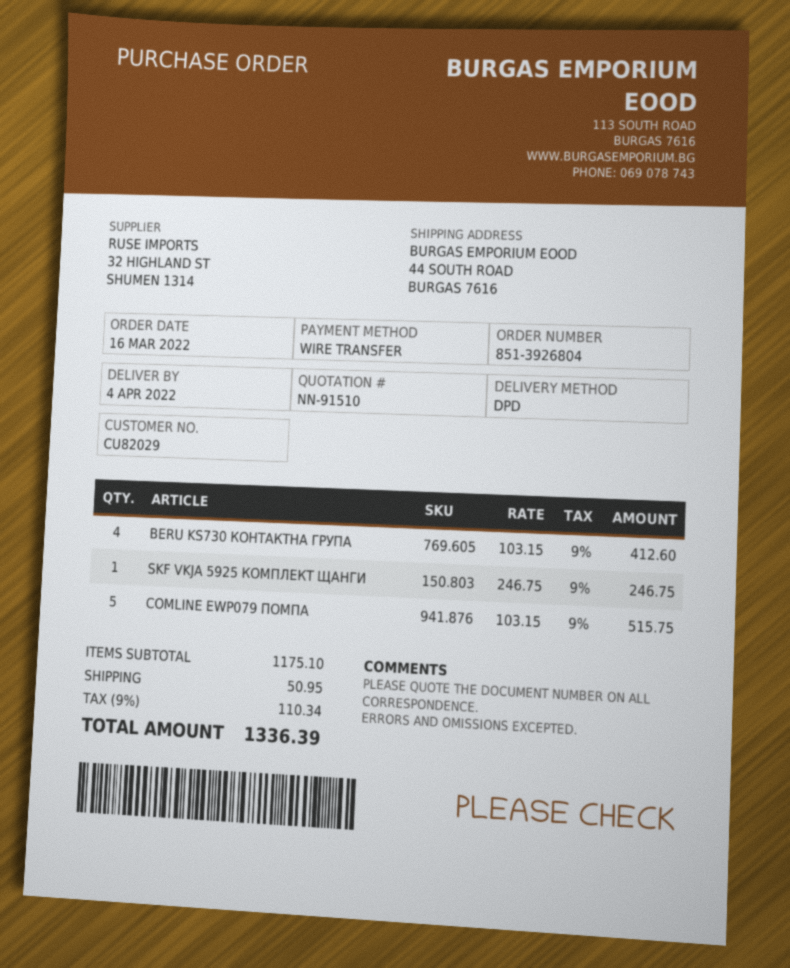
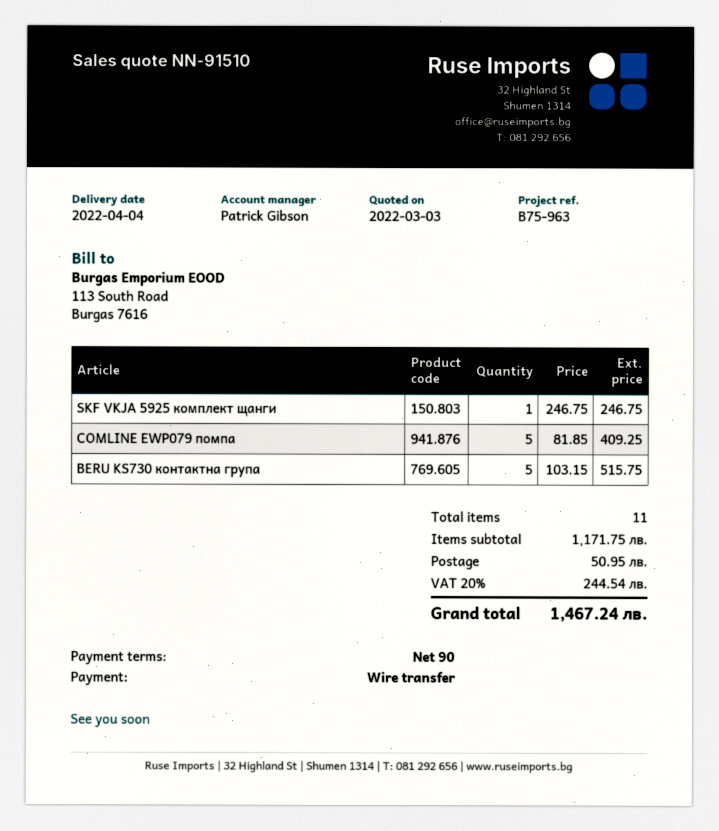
BERU KS730 КОНТАКТНА ГРУПА: 4 x 103.15 = 412.60 -> 5 x 103.15 = 515.75
COMLINE EWP079 ПОМПА: 5 x 103.15 = 515.75 -> 5 x 81.85 = 409.25
subtotal: 1175.10 -> 1171.75
tax: 9% = 110.34 -> 20% = 244.54
total: 1336.39 -> 1467.24

